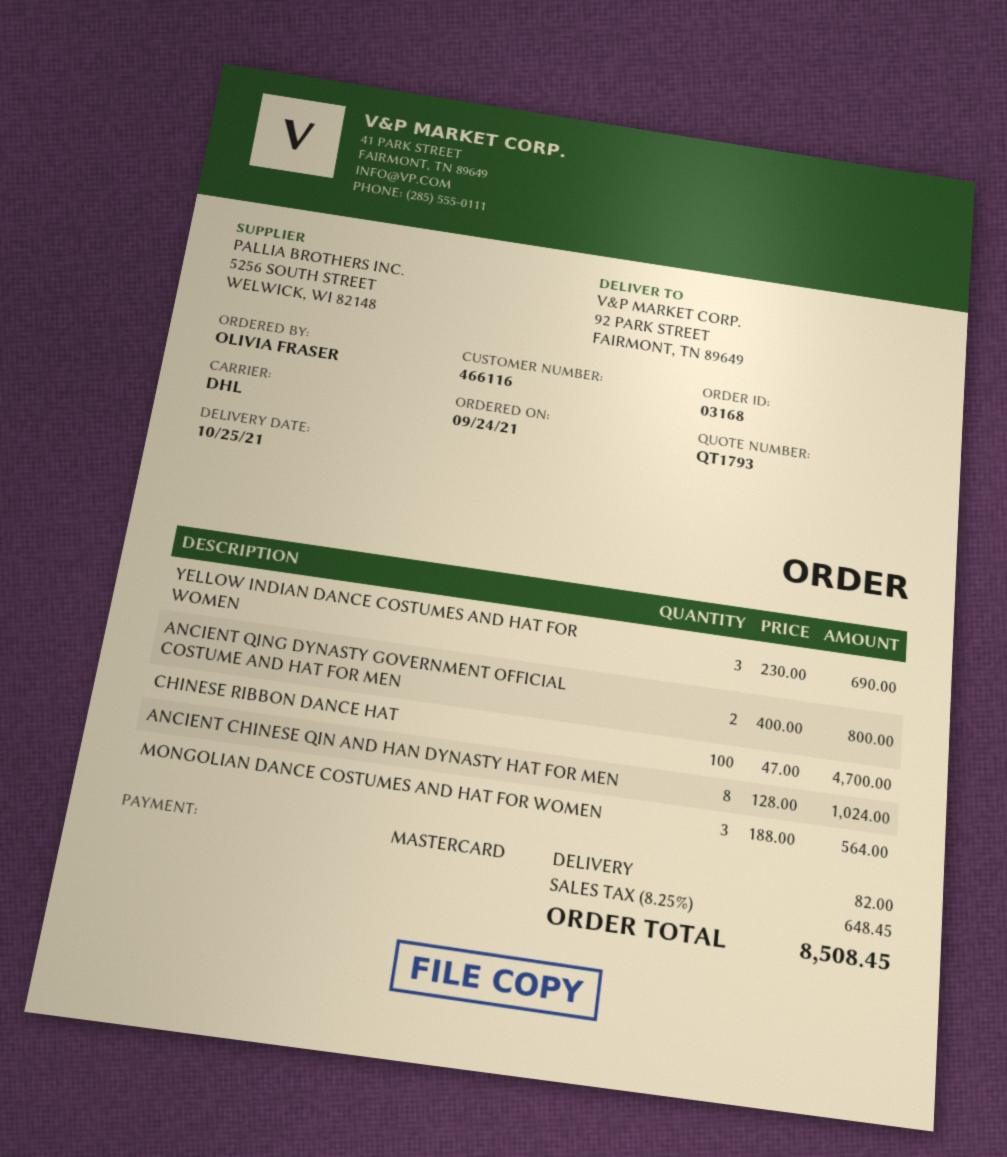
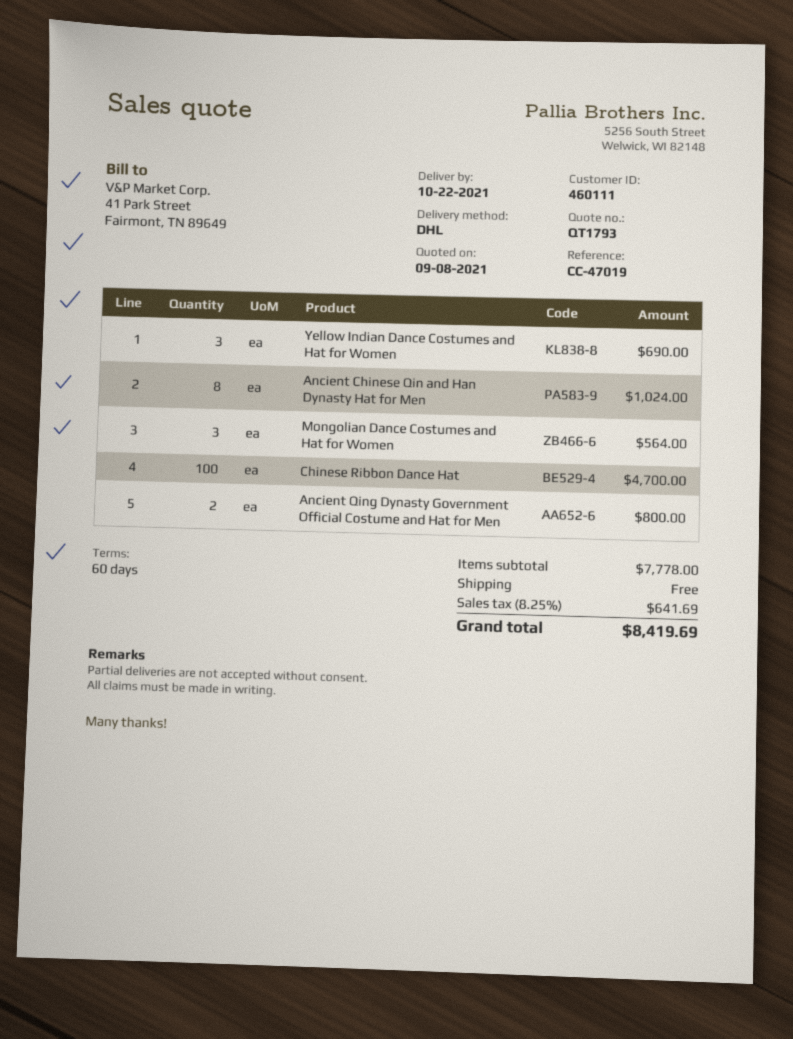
delivery date: 2021-10-25 -> 2021-10-22
customer number: 466116 -> 460111
shipping: 82.00 -> 0.00
tax: 8.25% = 648.45 -> 8.25% = 641.69
total: 8508.45 -> 8419.69

